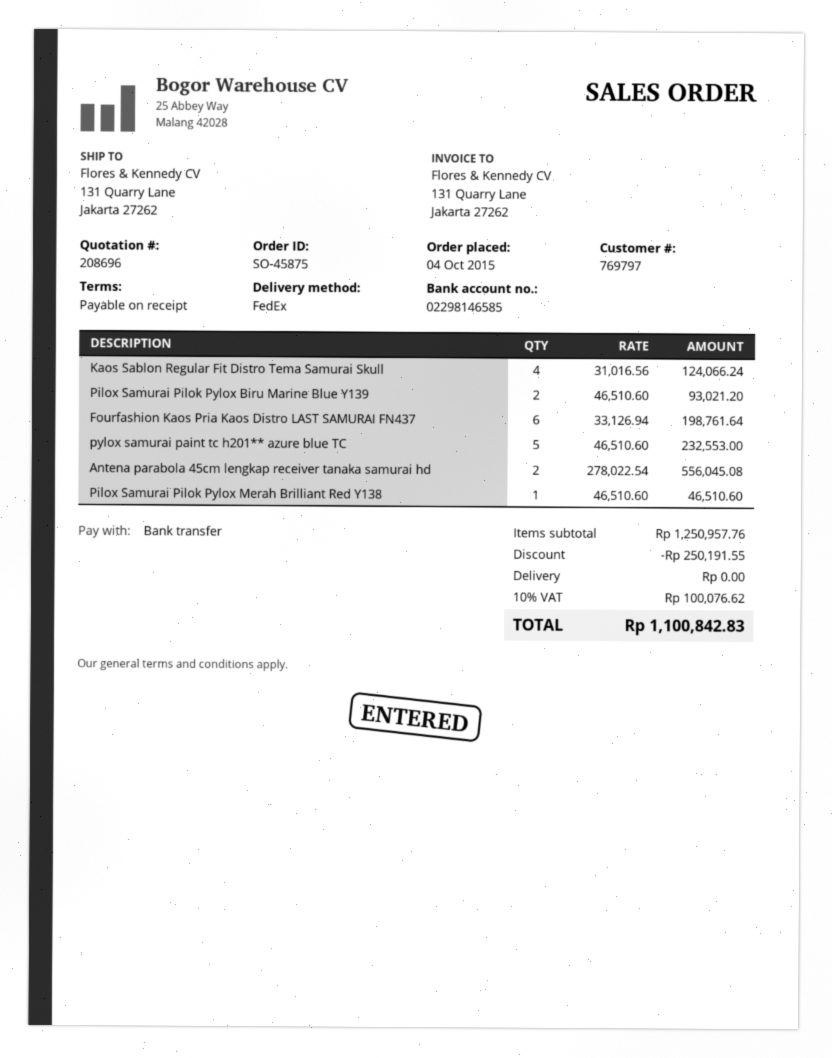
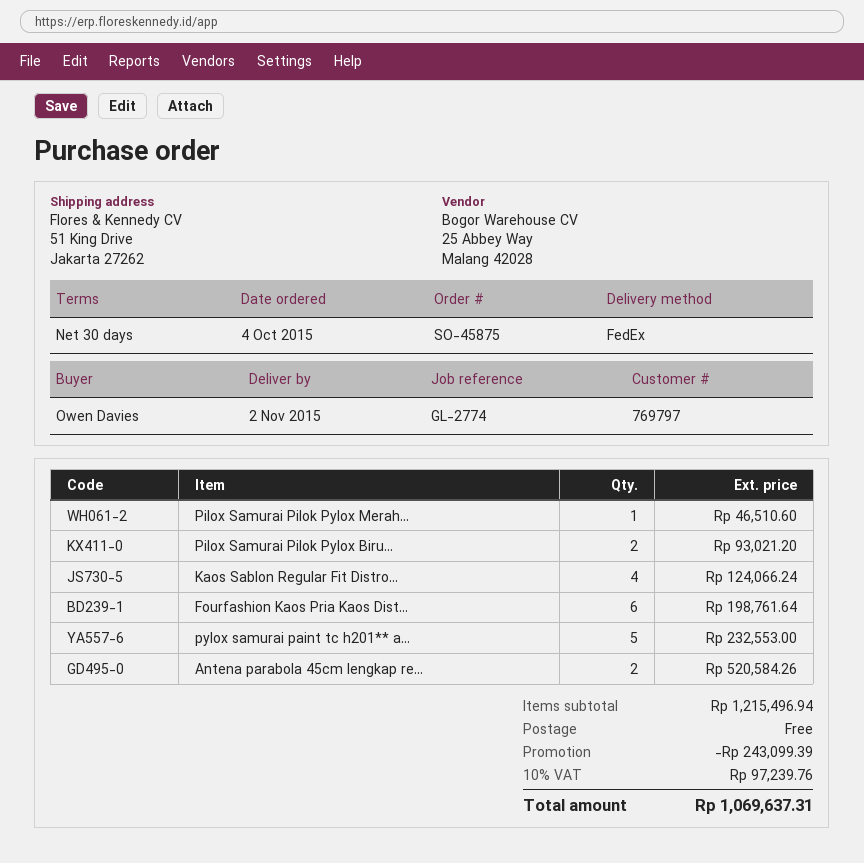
payment terms: on receipt -> 30 days
ship to: 131 Quarry Lane, Jakarta 27262 -> 51 King Drive, Jakarta 27262
Antena parabola 45cm lengkap receiver tanaka samurai hd: 2 for 556045.08 -> 2 for 520584.26
subtotal: 1250957.76 -> 1215496.94
discount: 250191.55 -> 243099.39
tax: 10% = 100076.62 -> 10% = 97239.76
total: 1100842.83 -> 1069637.31

